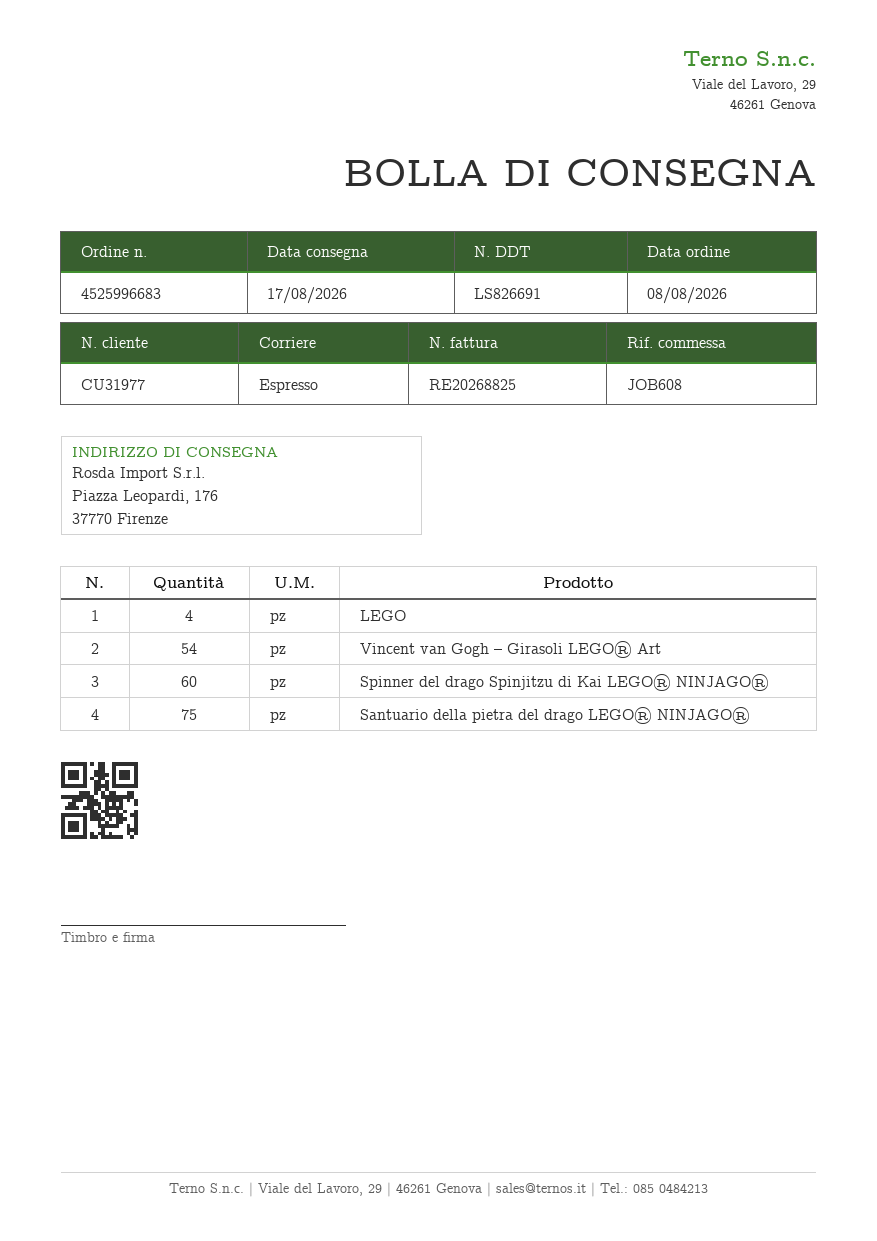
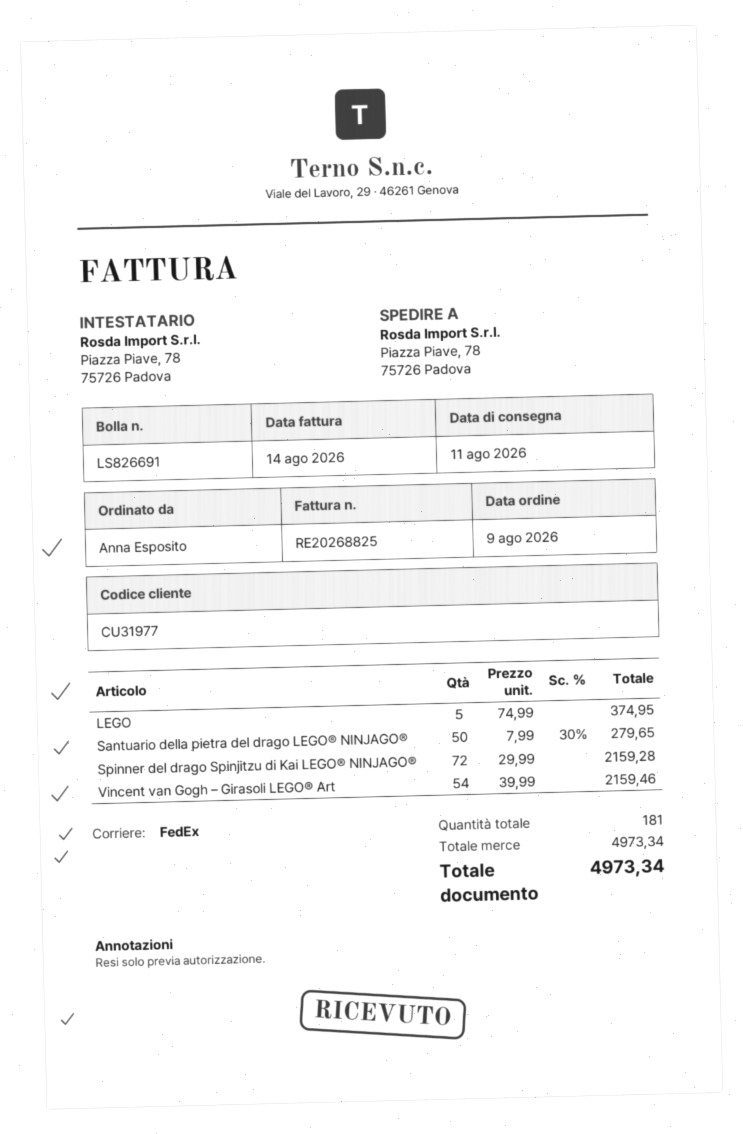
order date: 2026-08-08 -> 2026-08-09
delivery date: 2026-08-17 -> 2026-08-11
shipping method: express -> FedEx
ship to: Piazza Leopardi, 176, 37770 Firenze -> Piazza Piave, 78, 75726 Padova
LEGO: 4 -> 5
Spinner del drago Spinjitzu di Kai LEGO® NINJAGO®: 60 -> 72
Santuario della pietra del drago LEGO® NINJAGO®: 75 -> 50

